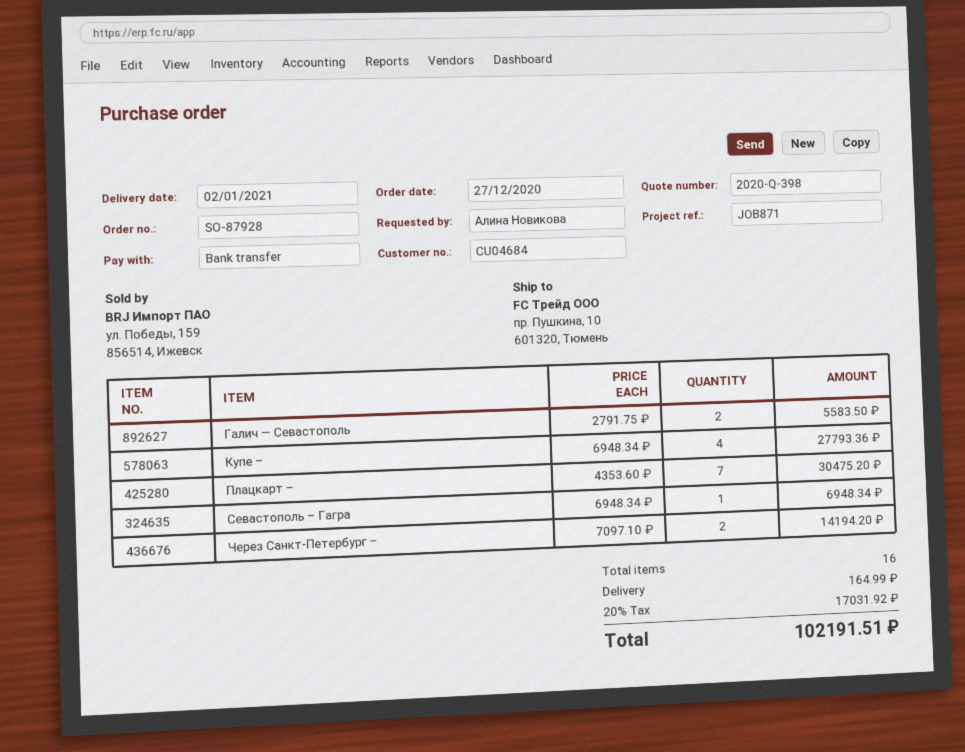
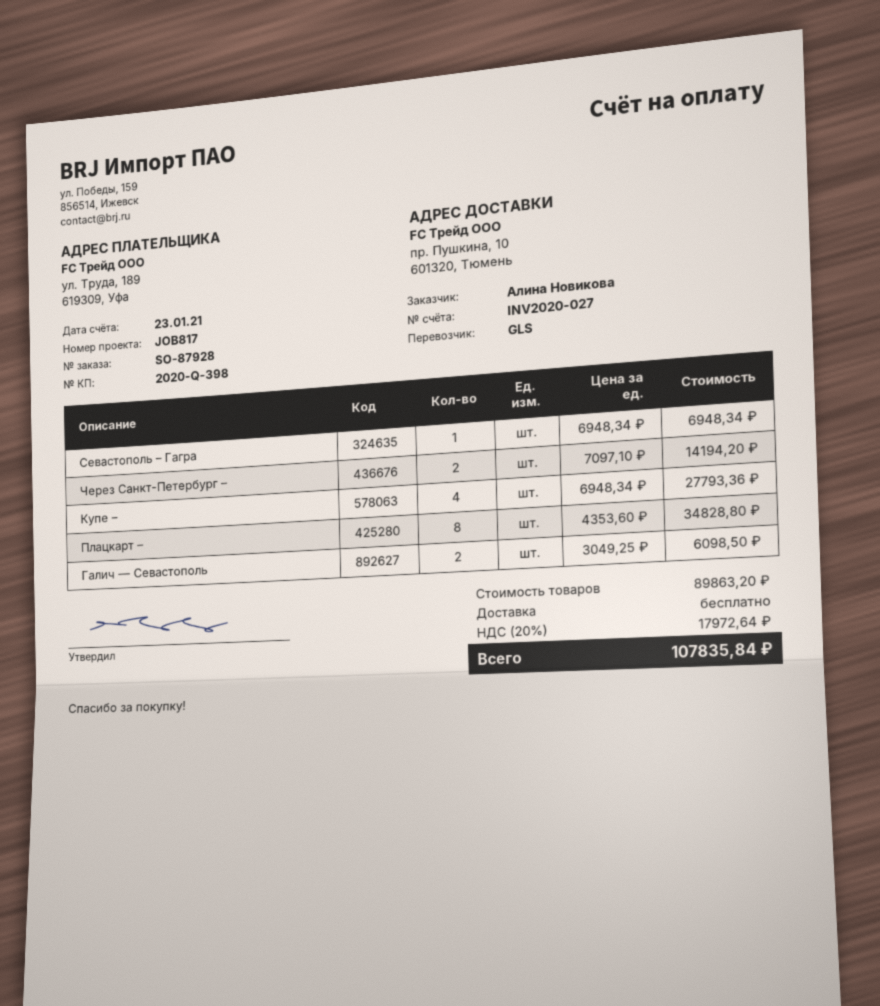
reference: JOB871 -> JOB817
Галич — Севастополь: 2 x 2791.75 = 5583.50 -> 2 x 3049.25 = 6098.50
Плацкарт –: 7 x 4353.60 = 30475.20 -> 8 x 4353.60 = 34828.80
shipping: 164.99 -> 0.00
tax: 20% = 17031.92 -> 20% = 17972.64
total: 102191.51 -> 107835.84

